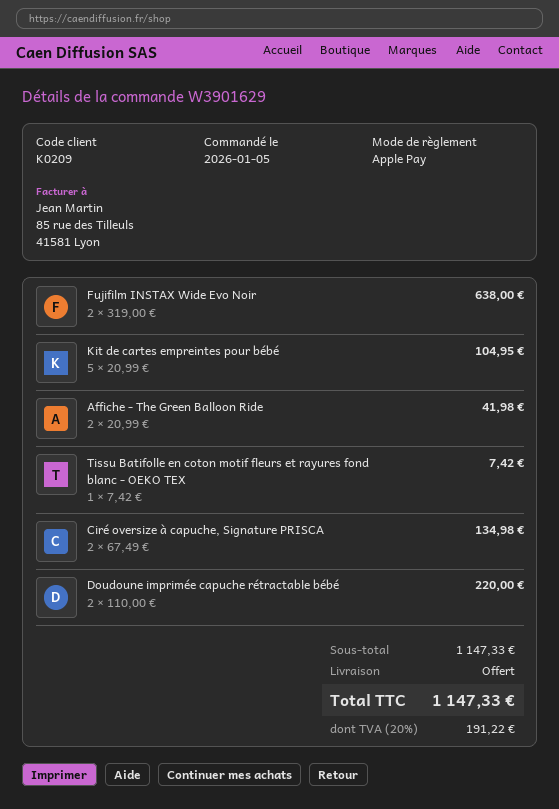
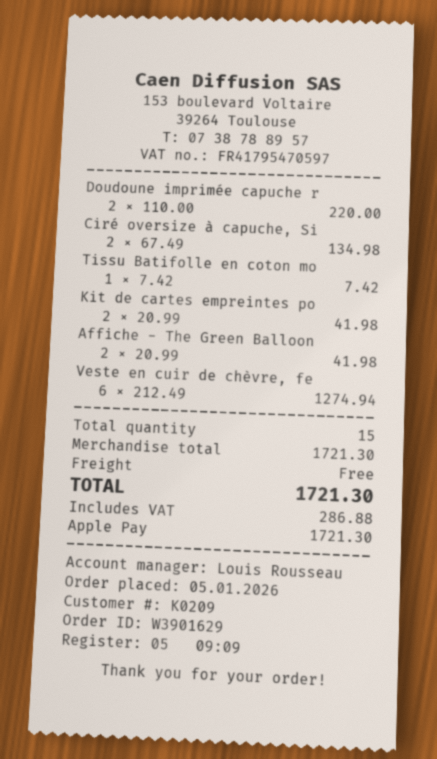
Fujifilm INSTAX Wide Evo Noir: 2 x 319.00 = 638.00 -> none
Kit de cartes empreintes pour bébé: 5 x 20.99 = 104.95 -> 2 x 20.99 = 41.98
Veste en cuir de chèvre, fe: none -> 6 x 212.49 = 1274.94
subtotal: 1147.33 -> 1721.30
tax: 191.22 -> 286.88
total: 1147.33 -> 1721.30

